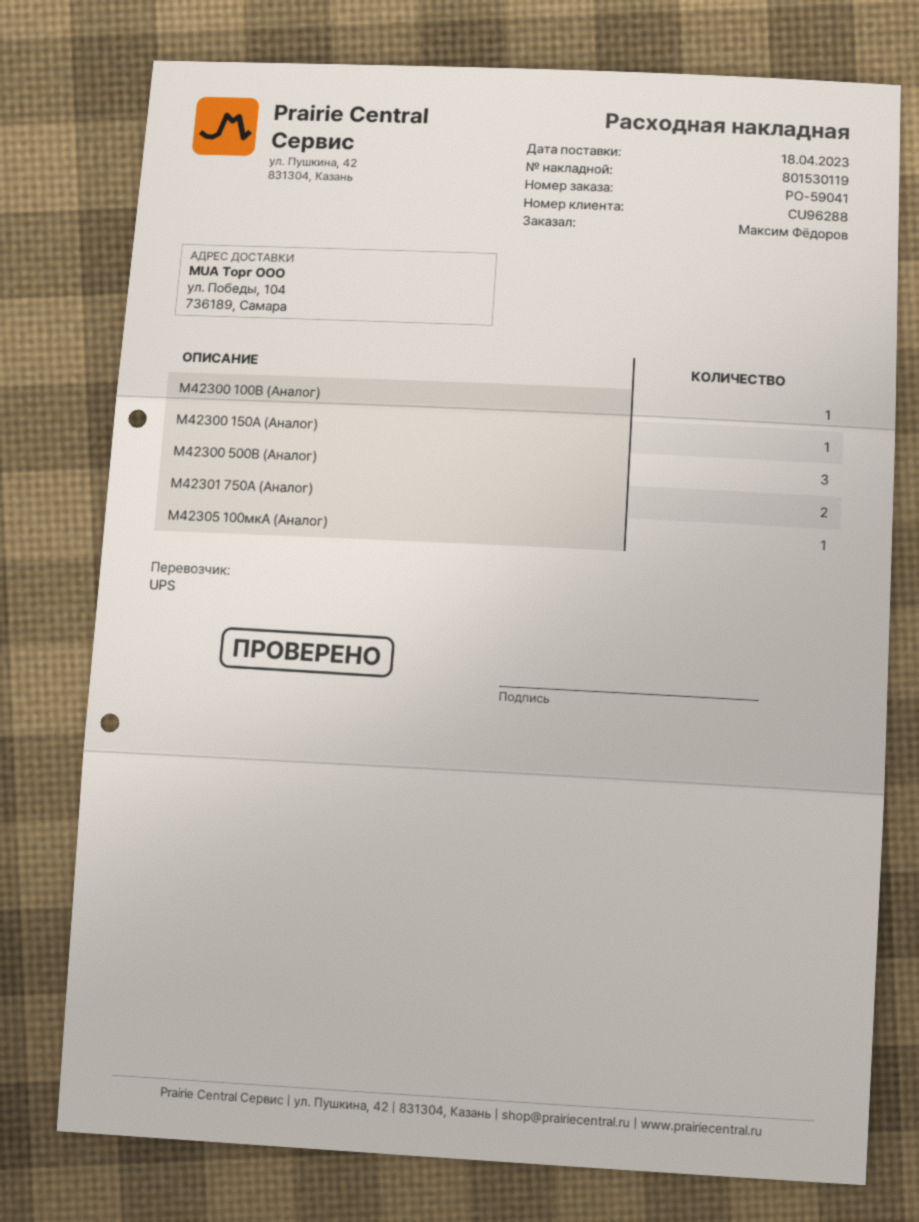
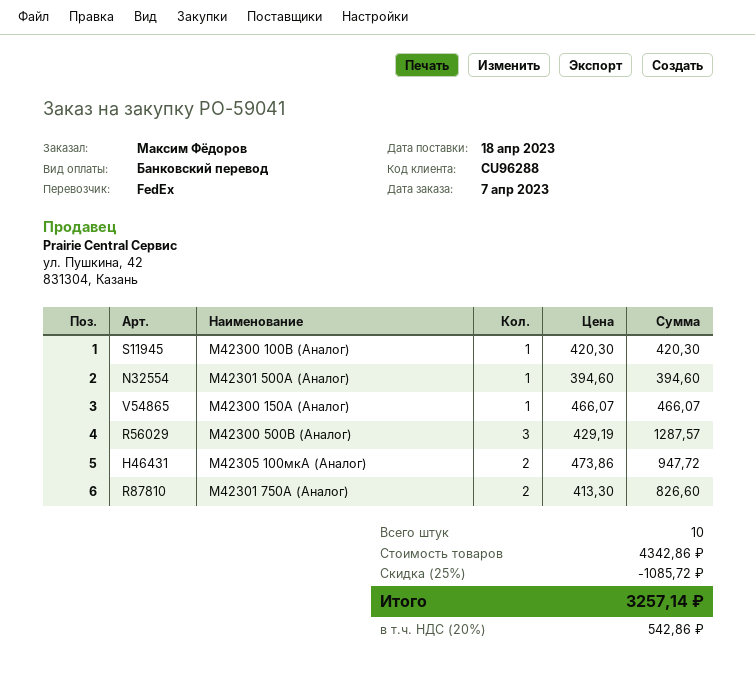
shipping method: UPS -> FedEx
М42305 100мкА (Аналог): 1 -> 2
М42301 500А (Аналог): none -> 1

